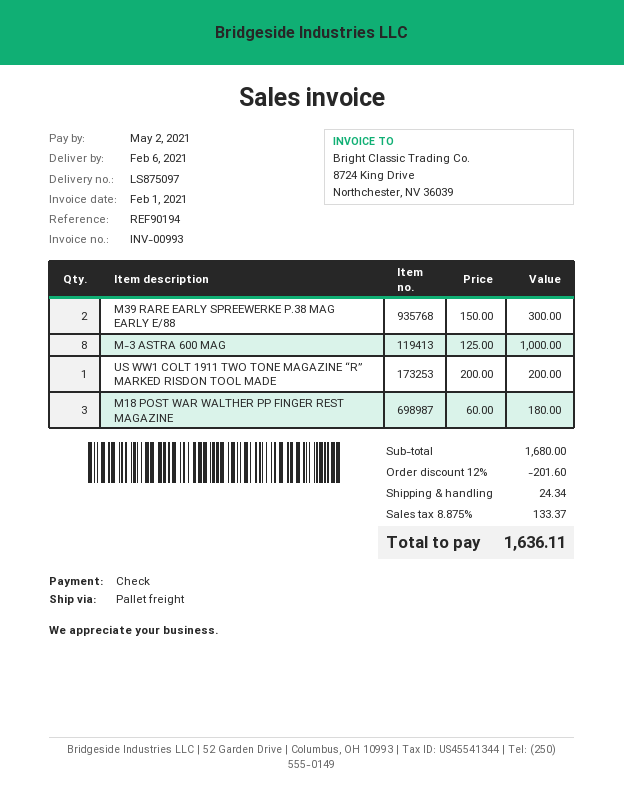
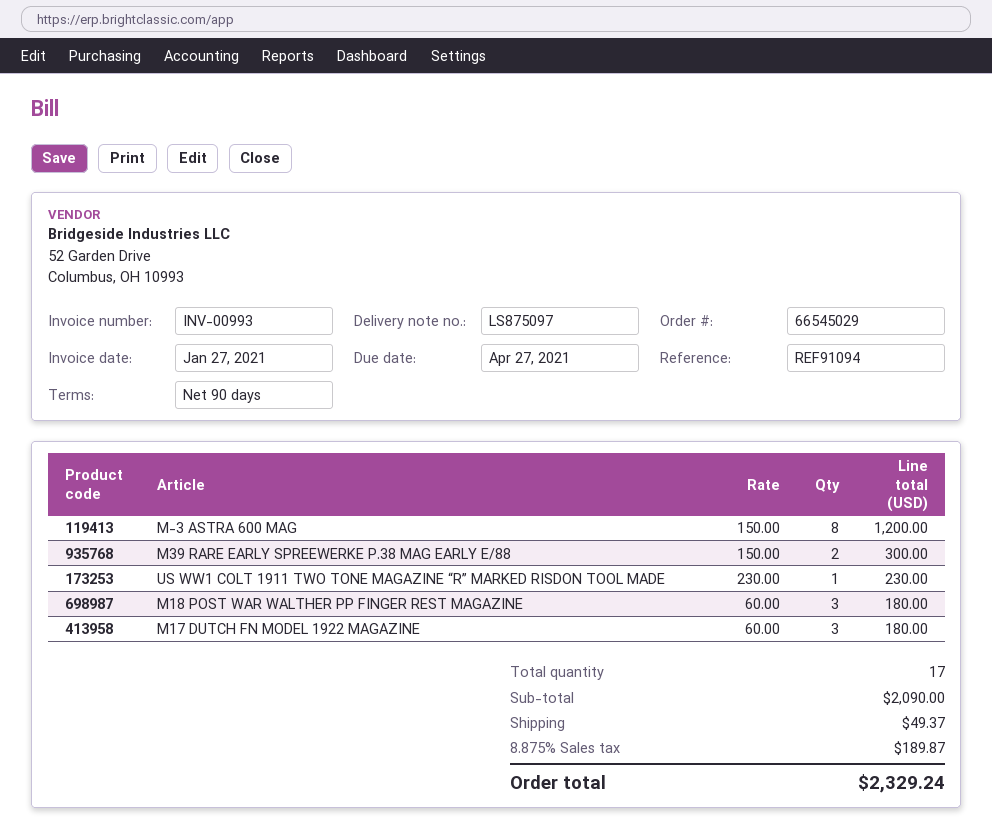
invoice date: 2021-02-01 -> 2021-01-27
due date: 2021-05-02 -> 2021-04-27
reference: REF90194 -> REF91094
M-3 ASTRA 600 MAG: 8 x 125.00 = 1000.00 -> 8 x 150.00 = 1200.00
US WW1 COLT 1911 TWO TONE MAGAZINE “R” MARKED RISDON TOOL MADE: 1 x 200.00 = 200.00 -> 1 x 230.00 = 230.00
M17 DUTCH FN MODEL 1922 MAGAZINE: none -> 3 x 60.00 = 180.00
subtotal: 1680.00 -> 2090.00
discount: 12% = 201.60 -> none
shipping: 24.34 -> 49.37
tax: 8.875% = 133.37 -> 8.875% = 189.87
total: 1636.11 -> 2329.24

